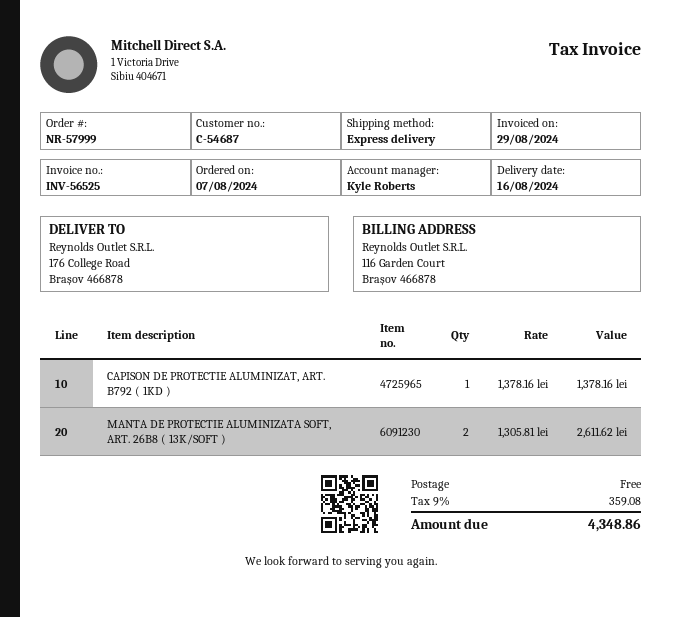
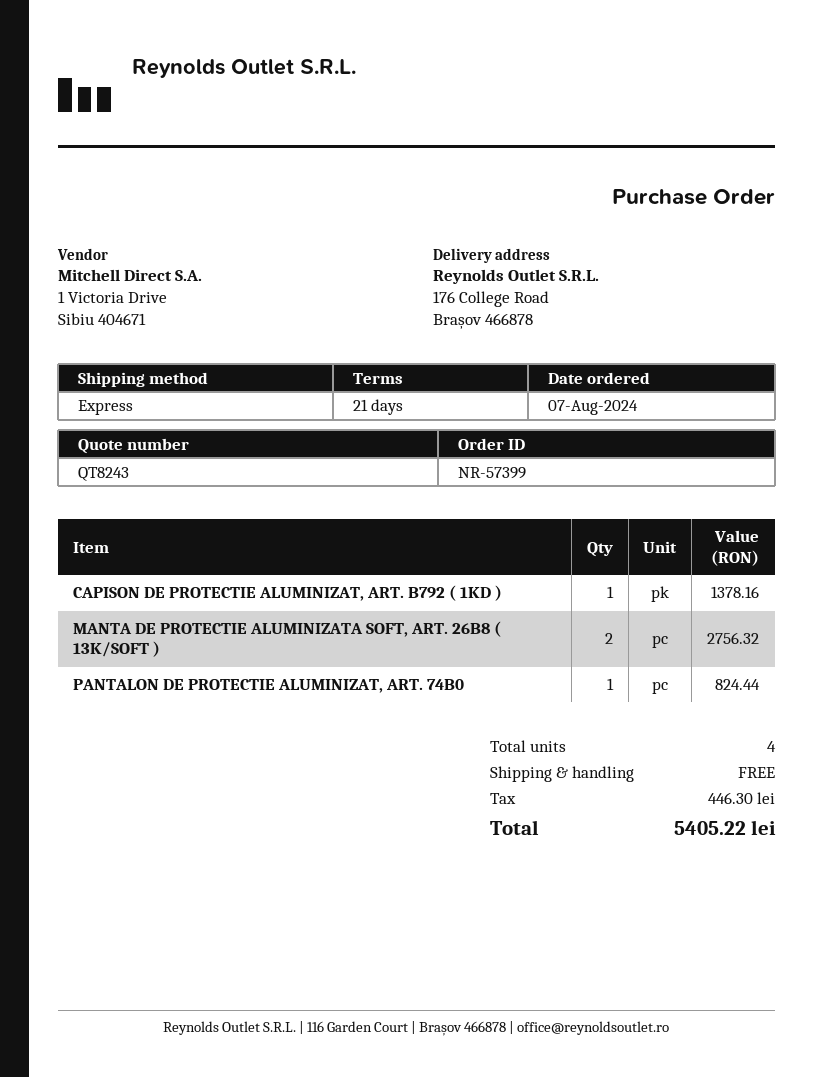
order number: NR-57999 -> NR-57399
MANTA DE PROTECTIE ALUMINIZATA SOFT, ART. 26B8 ( 13K/SOFT ): 2 for 2611.62 -> 2 for 2756.32
PANTALON DE PROTECTIE ALUMINIZAT, ART. 74B0: none -> 1 for 824.44
tax: 359.08 -> 446.30
total: 4348.86 -> 5405.22

